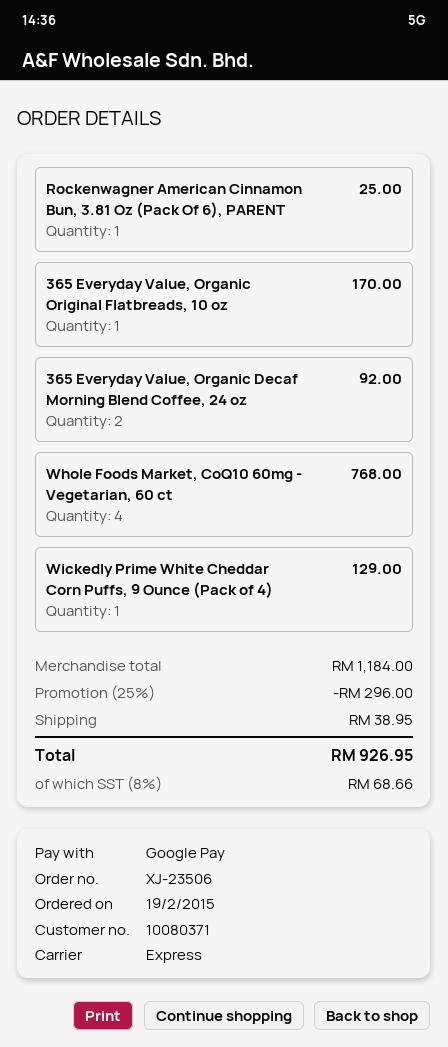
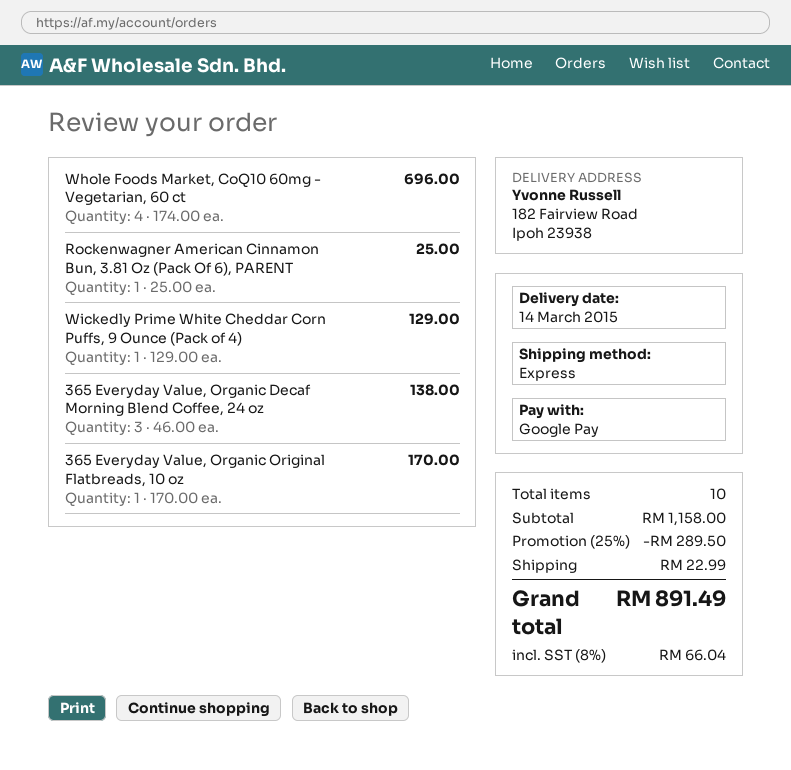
365 Everyday Value, Organic Decaf Morning Blend Coffee, 24 oz: 2 for 92.00 -> 3 for 138.00
Whole Foods Market, CoQ10 60mg - Vegetarian, 60 ct: 4 for 768.00 -> 4 for 696.00
subtotal: 1184.00 -> 1158.00
discount: 25% = 296.00 -> 25% = 289.50
shipping: 38.95 -> 22.99
tax: 8% = 68.66 -> 8% = 66.04
total: 926.95 -> 891.49

